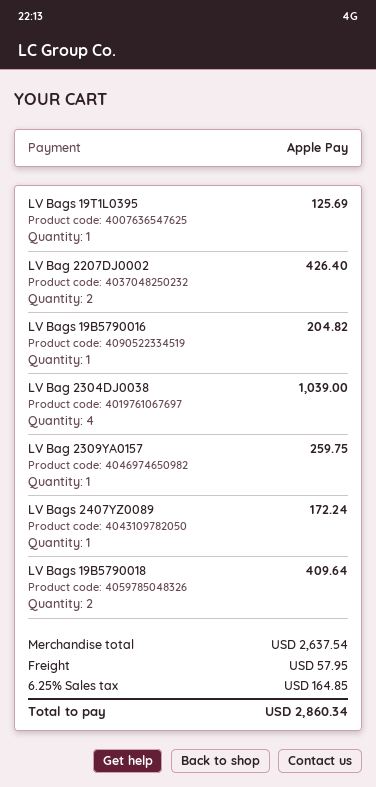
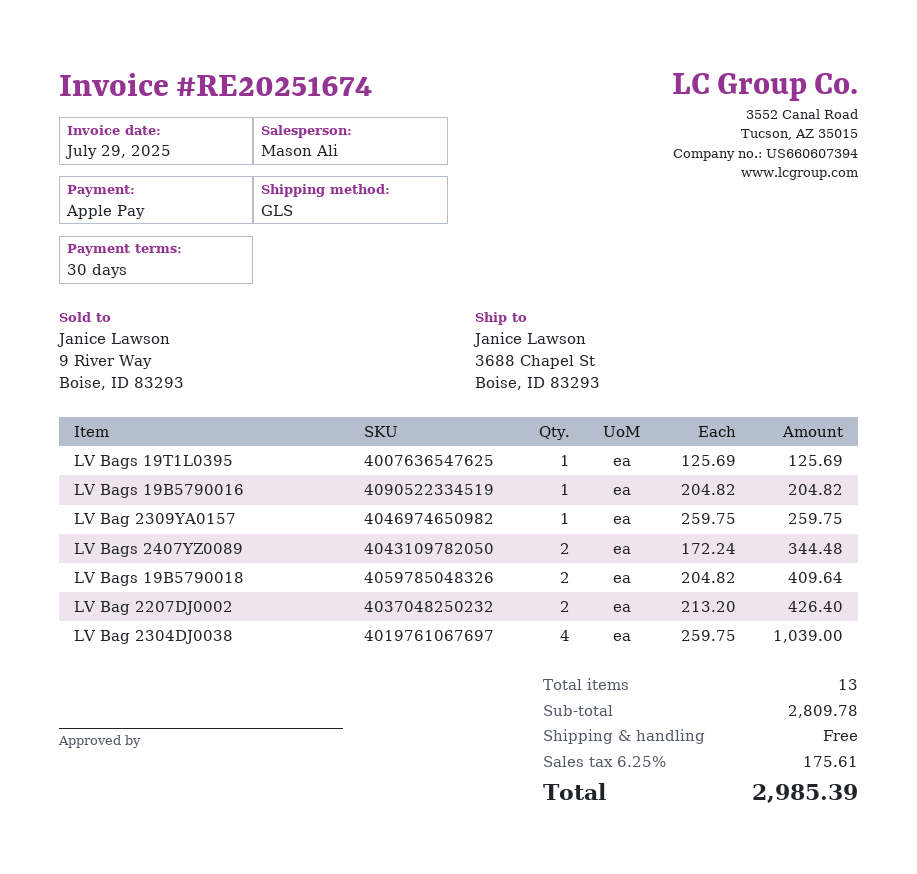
LV Bags 2407YZ0089: 1 for 172.24 -> 2 for 344.48
subtotal: 2637.54 -> 2809.78
shipping: 57.95 -> 0.00
tax: 6.25% = 164.85 -> 6.25% = 175.61
total: 2860.34 -> 2985.39

